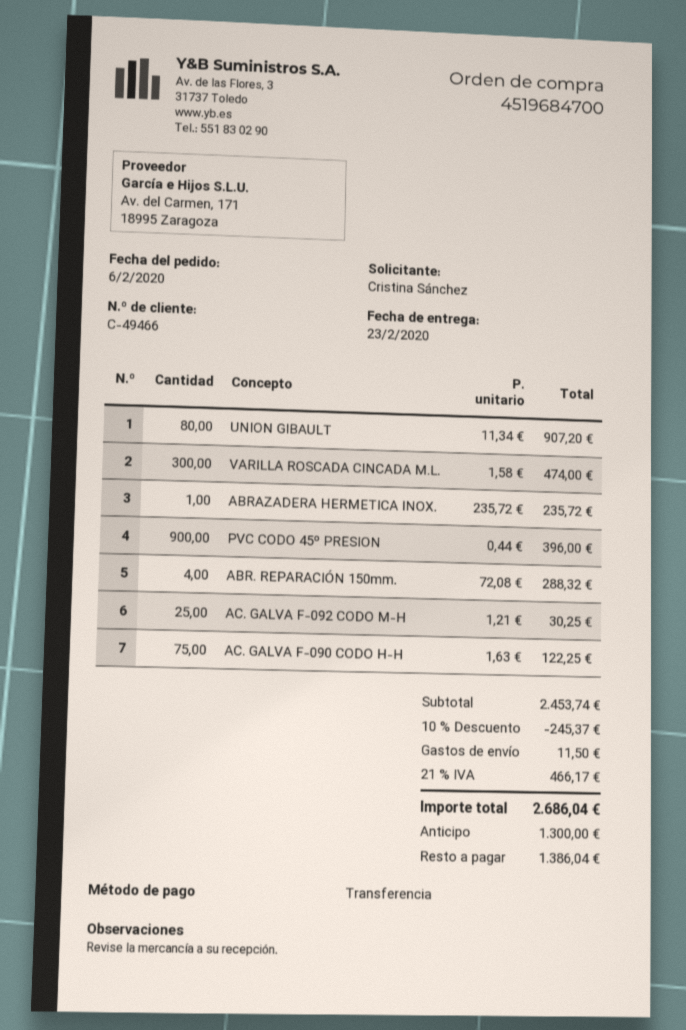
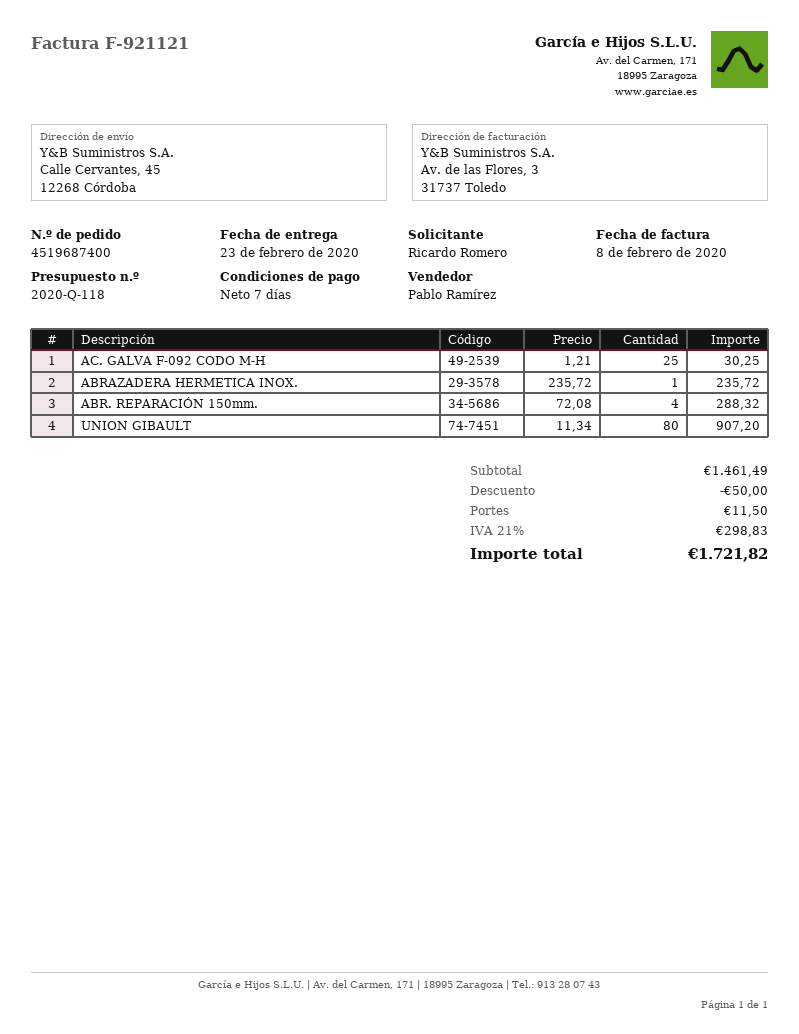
order number: 4519684700 -> 4519687400
ordered by: Cristina Sánchez -> Ricardo Romero
VARILLA ROSCADA CINCADA M.L.: 300 x 1.58 = 474.00 -> none
PVC CODO 45º PRESION: 900 x 0.44 = 396.00 -> none
AC. GALVA F-090 CODO H-H: 75 x 1.63 = 122.25 -> none
subtotal: 2453.74 -> 1461.49
discount: 245.37 -> 50.00
tax: 21% = 466.17 -> 21% = 298.83
total: 2686.04 -> 1721.82

